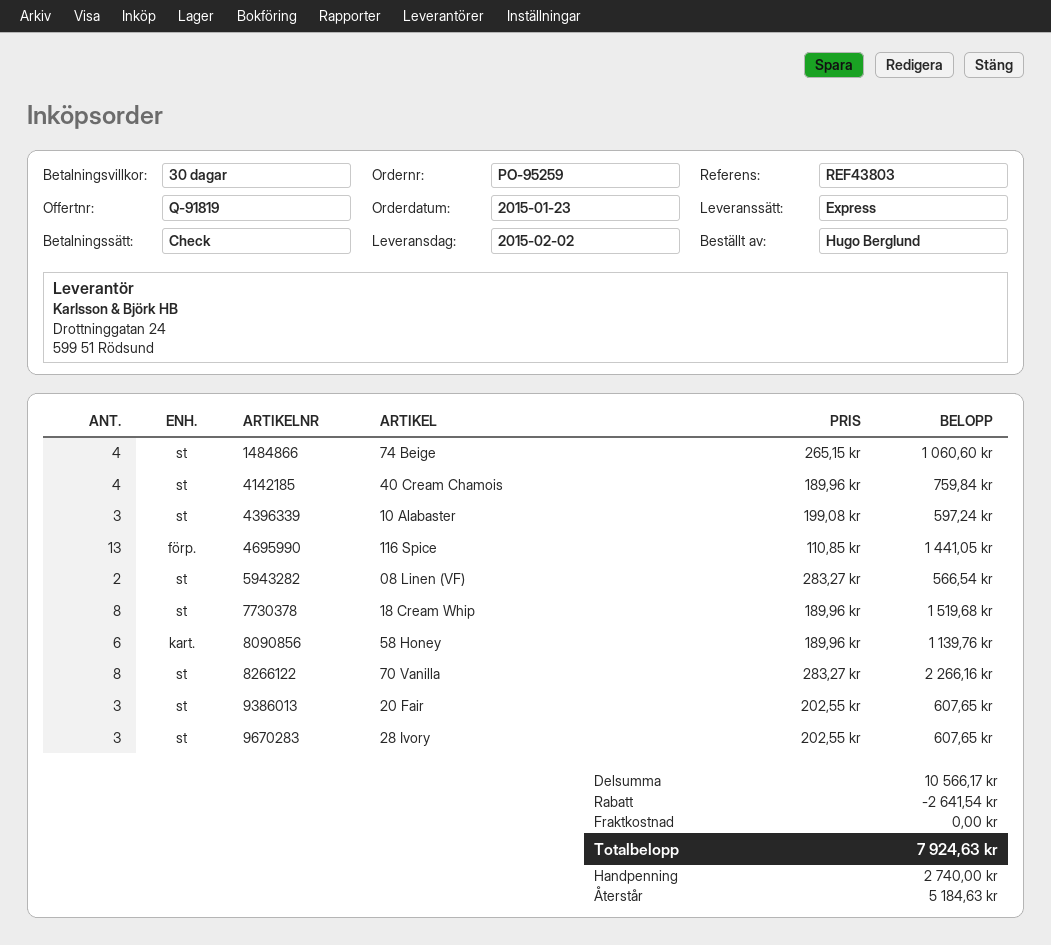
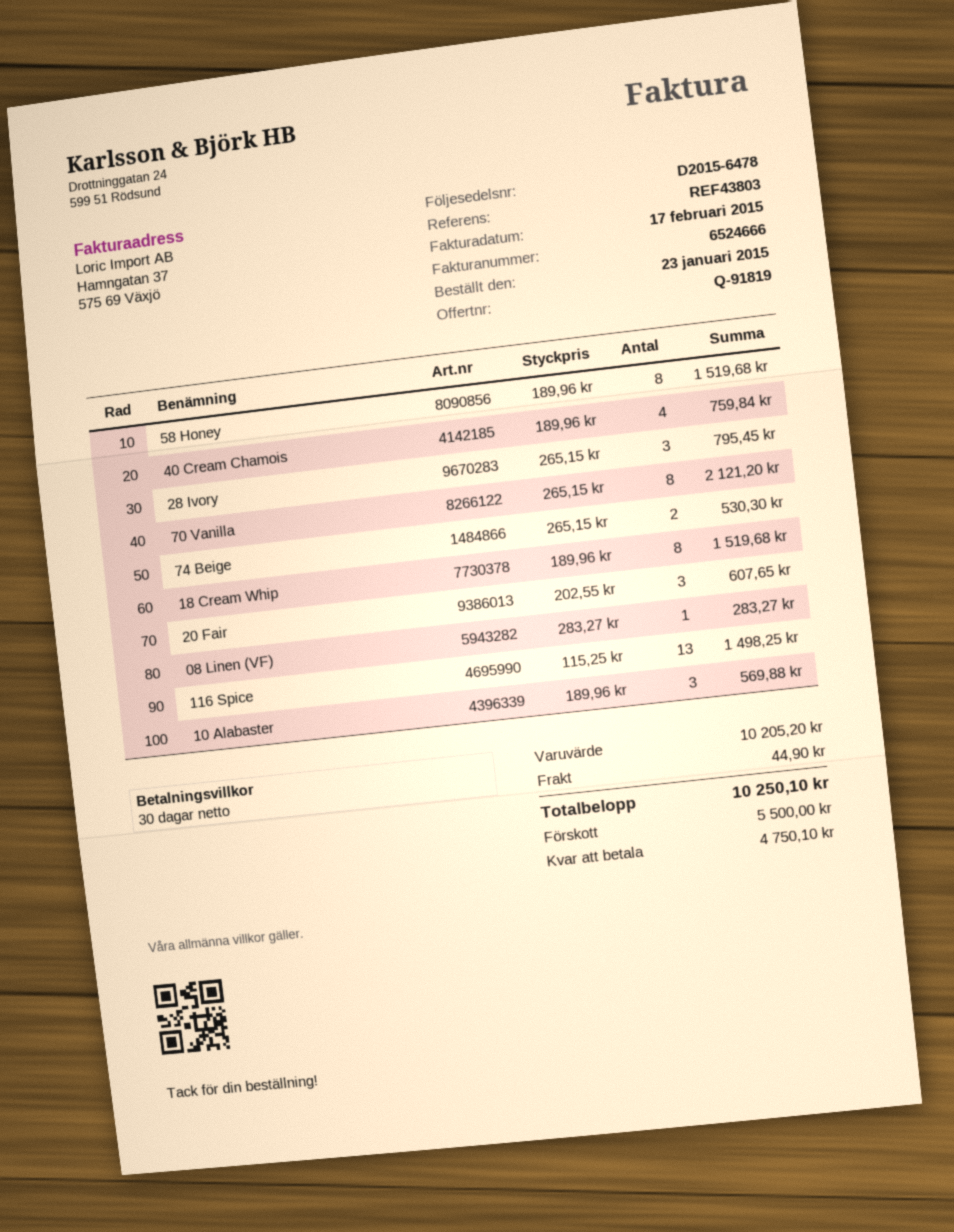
74 Beige: 4 x 265.15 = 1060.60 -> 2 x 265.15 = 530.30
10 Alabaster: 3 x 199.08 = 597.24 -> 3 x 189.96 = 569.88
116 Spice: 13 x 110.85 = 1441.05 -> 13 x 115.25 = 1498.25
08 Linen (VF): 2 x 283.27 = 566.54 -> 1 x 283.27 = 283.27
58 Honey: 6 x 189.96 = 1139.76 -> 8 x 189.96 = 1519.68
70 Vanilla: 8 x 283.27 = 2266.16 -> 8 x 265.15 = 2121.20
28 Ivory: 3 x 202.55 = 607.65 -> 3 x 265.15 = 795.45
subtotal: 10566.17 -> 10205.20
discount: 2641.54 -> none
shipping: 0.00 -> 44.90
total: 7924.63 -> 10250.10
deposit: 2740.00 -> 5500.00
balance: 5184.63 -> 4750.10

